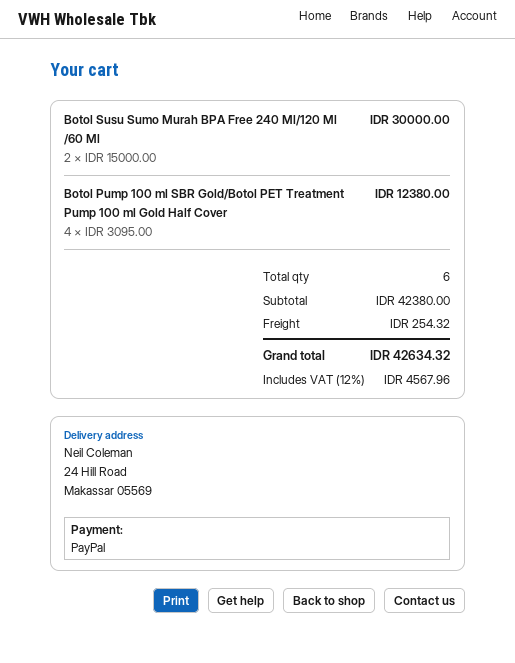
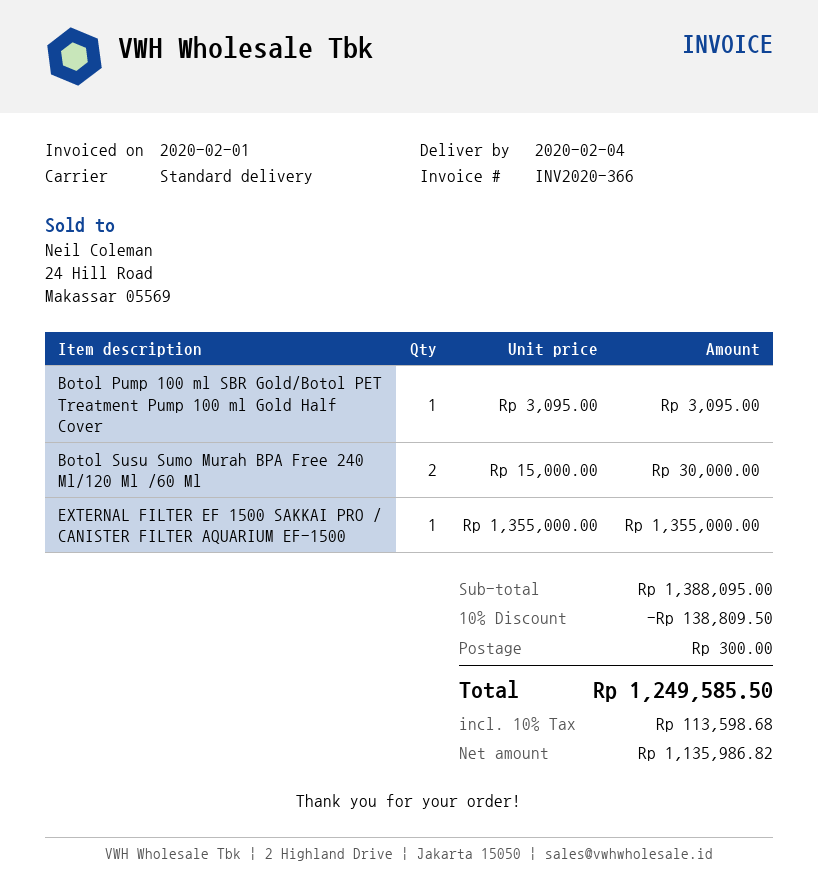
Botol Pump 100 ml SBR Gold/Botol PET Treatment Pump 100 ml Gold Half Cover: 4 x 3095.00 = 12380.00 -> 1 x 3095.00 = 3095.00
EXTERNAL FILTER EF 1500 SAKKAI PRO / CANISTER FILTER AQUARIUM EF-1500: none -> 1 x 1355000.00 = 1355000.00
subtotal: 42380.00 -> 1388095.00
discount: none -> 10% = 138809.50
shipping: 254.32 -> 300.00
tax: 12% = 4567.96 -> 10% = 113598.68
total: 42634.32 -> 1249585.50

